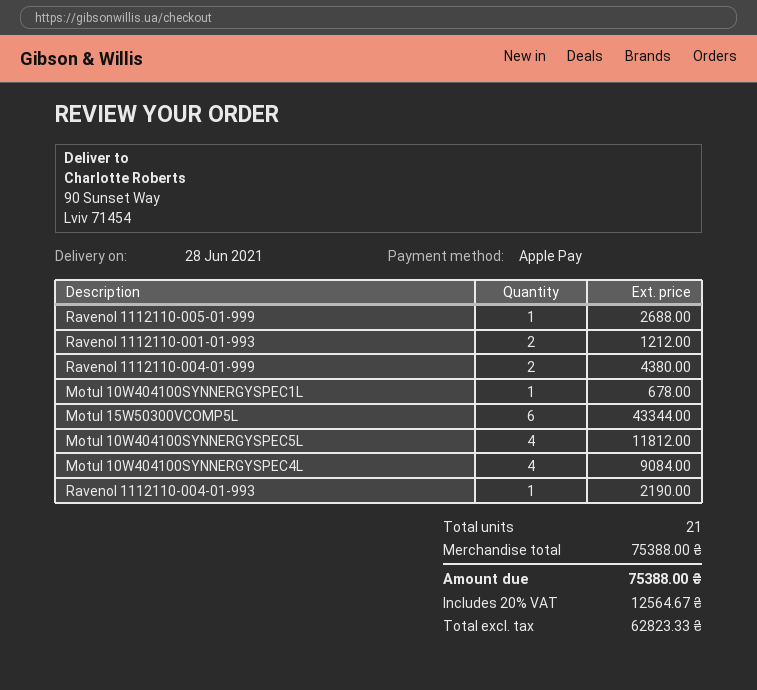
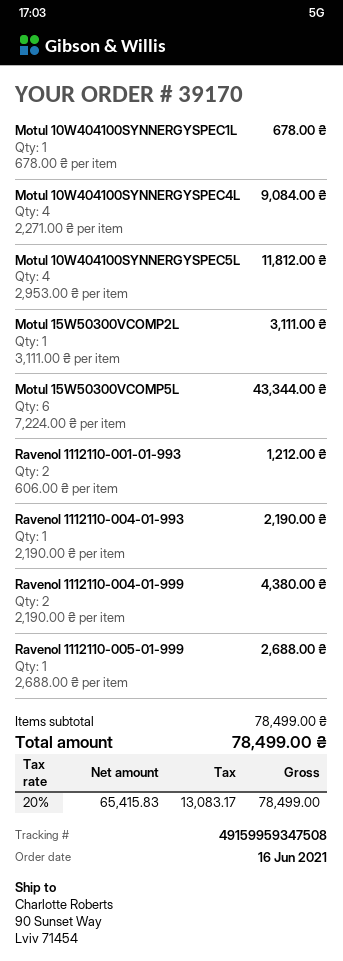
Motul 15W50300VCOMP2L: none -> 1 for 3111.00
subtotal: 75388.00 -> 78499.00
net: 62823.33 -> 65415.83
tax: 20% = 12564.67 -> 20% = 13083.17
total: 75388.00 -> 78499.00

